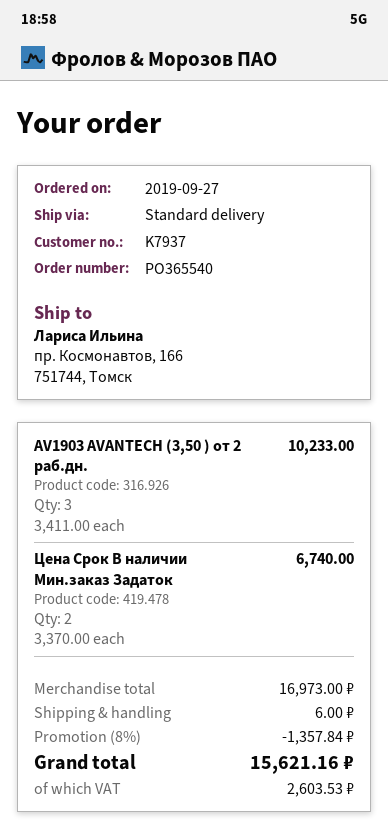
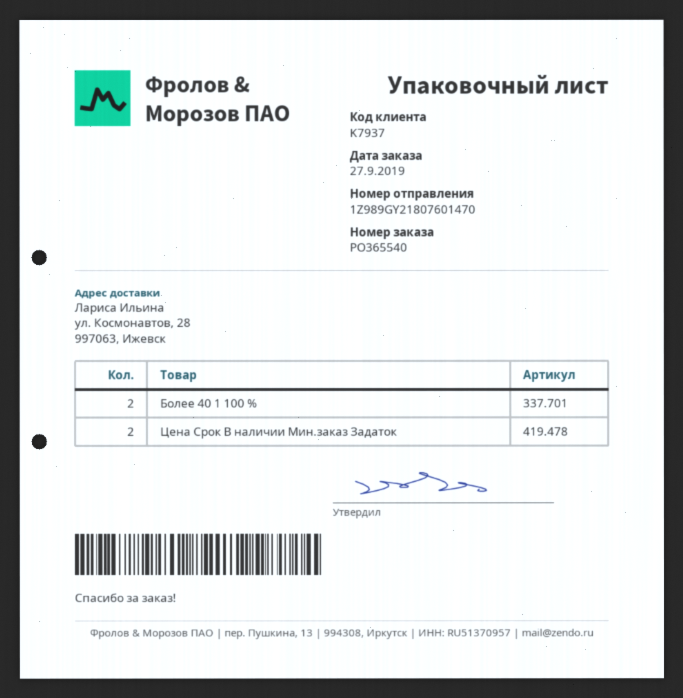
ship to: пр. Космонавтов, 166, 751744, Томск -> ул. Космонавтов, 28, 997063, Ижевск
AV1903 AVANTECH (3,50 ) от 2 раб.дн.: 3 -> none
Более 40 1 100 %: none -> 2

